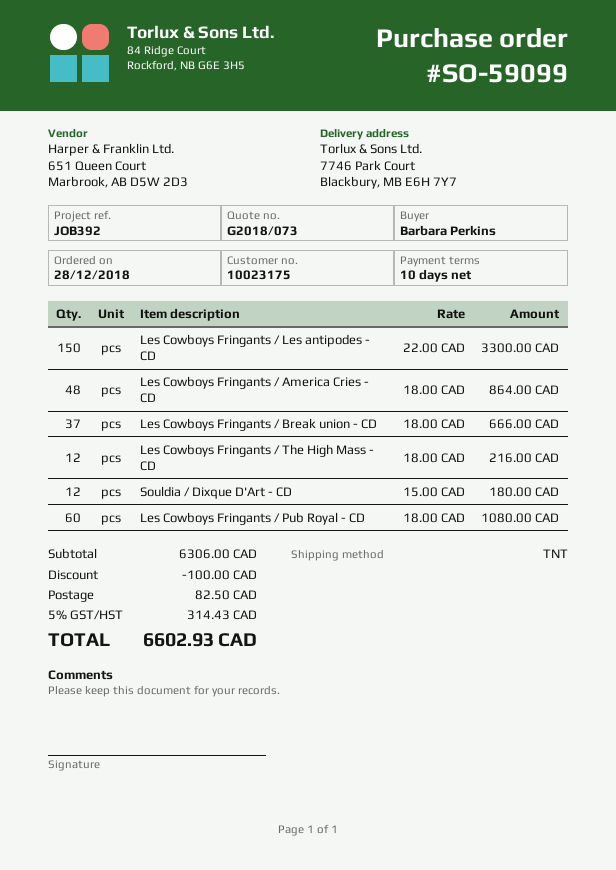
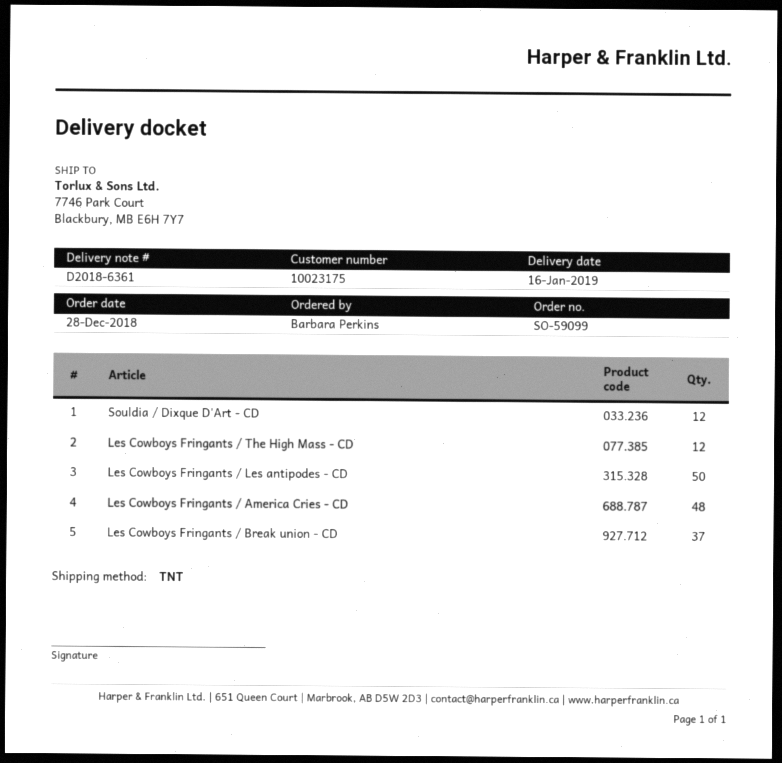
Les Cowboys Fringants / Les antipodes - CD: 150 -> 50
Les Cowboys Fringants / Pub Royal - CD: 60 -> none

